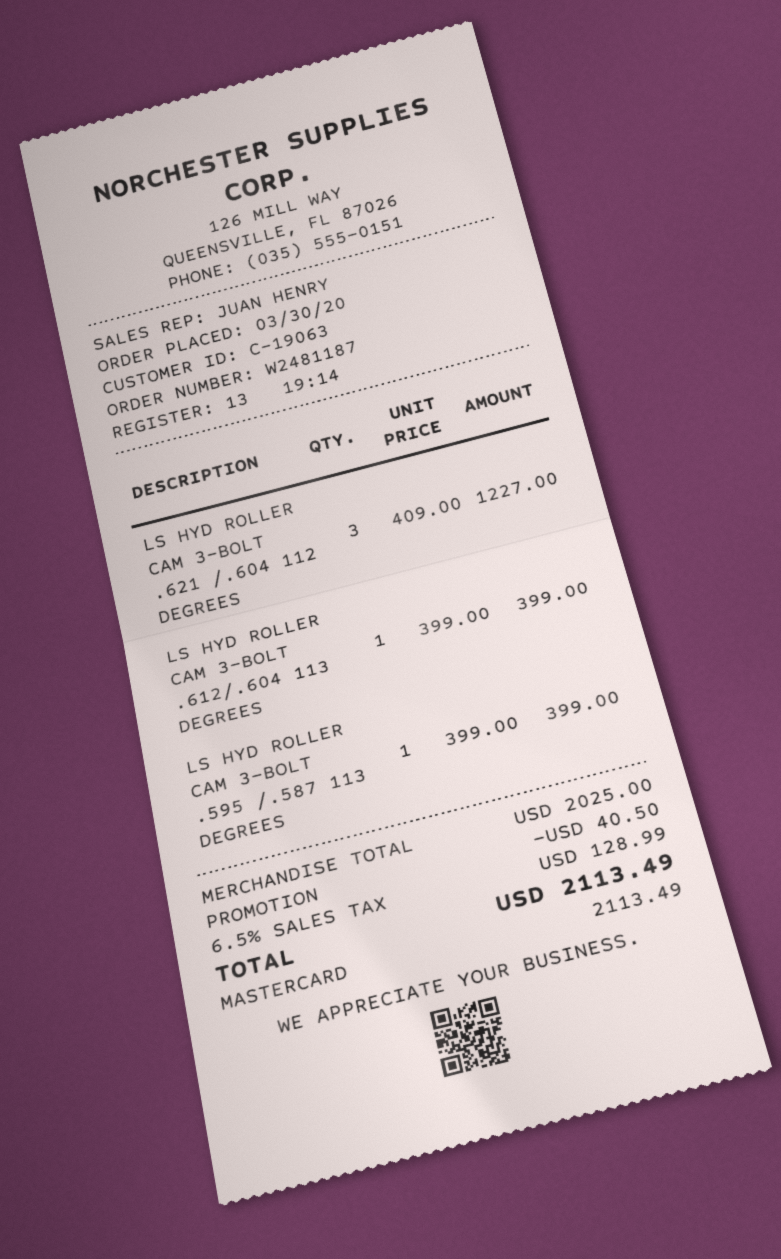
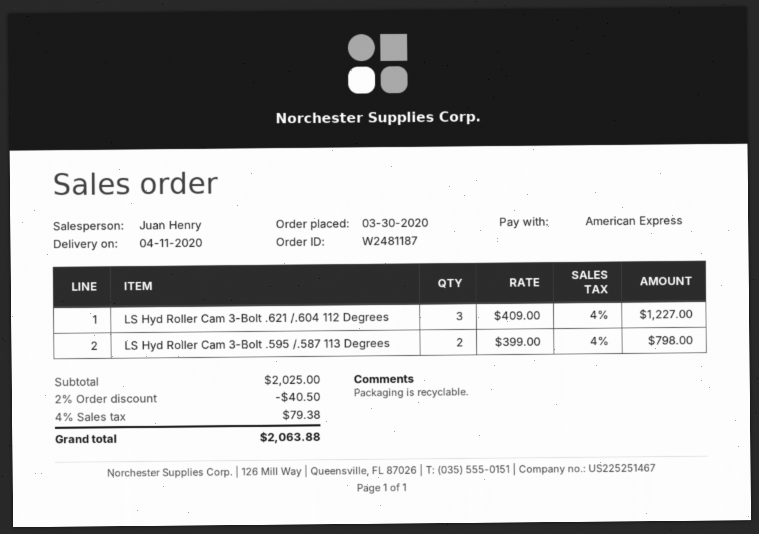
payment method: Mastercard -> American Express
LS HYD ROLLER CAM 3-BOLT .612/.604 113 DEGREES: 1 x 399.00 = 399.00 -> none
LS HYD ROLLER CAM 3-BOLT .595 /.587 113 DEGREES: 1 x 399.00 = 399.00 -> 2 x 399.00 = 798.00
tax: 6.5% = 128.99 -> 4% = 79.38
total: 2113.49 -> 2063.88

